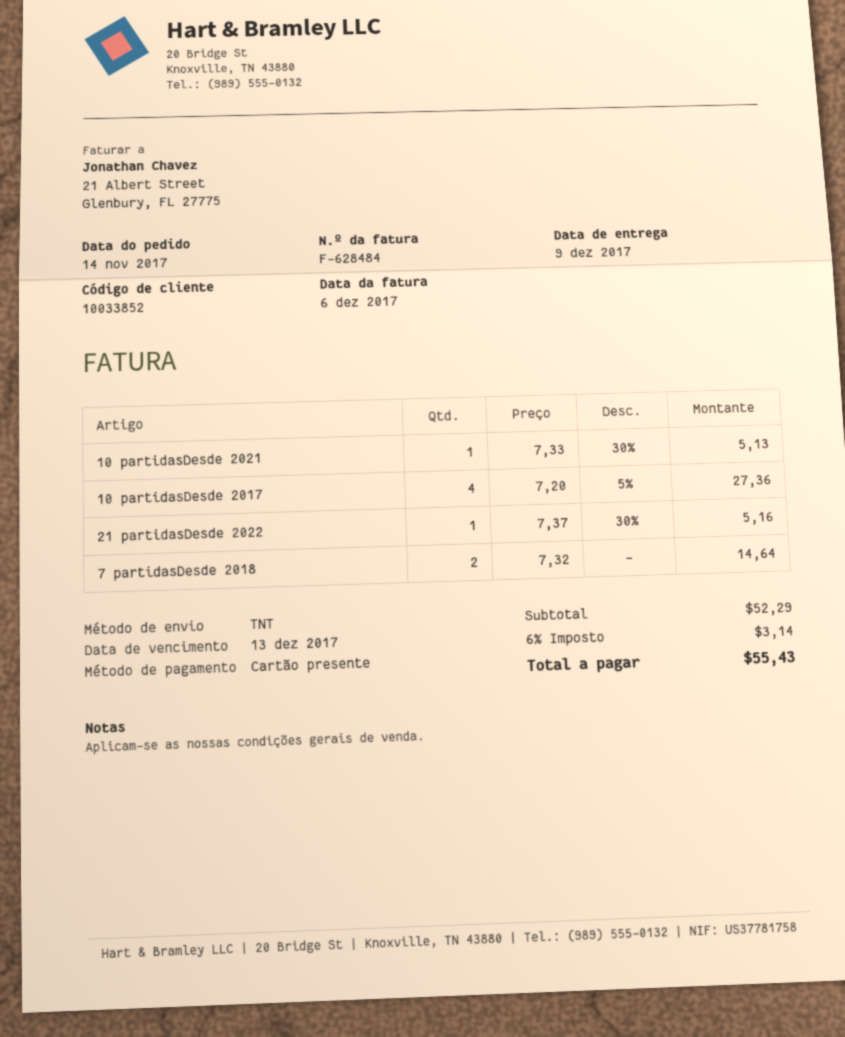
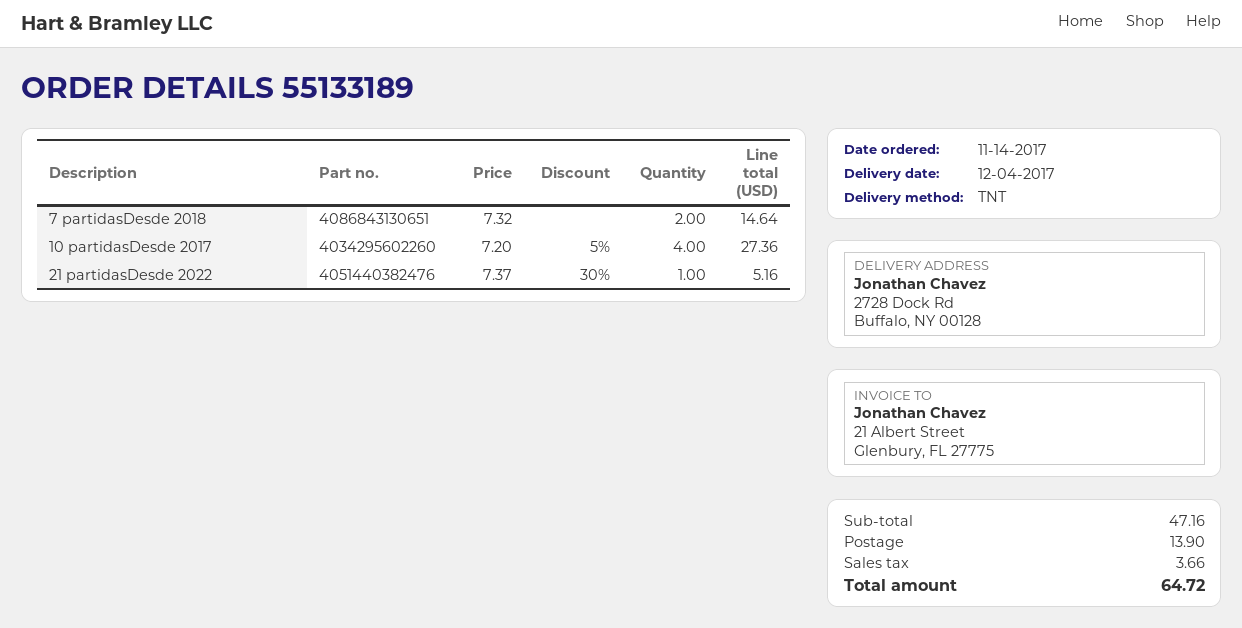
delivery date: 2017-12-09 -> 2017-12-04
10 partidasDesde 2021: 1 x 7.33 - 30% = 5.13 -> none
subtotal: 52.29 -> 47.16
shipping: none -> 13.90
tax: 3.14 -> 3.66
total: 55.43 -> 64.72

